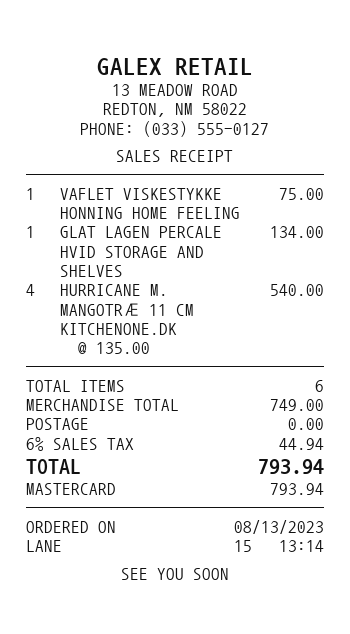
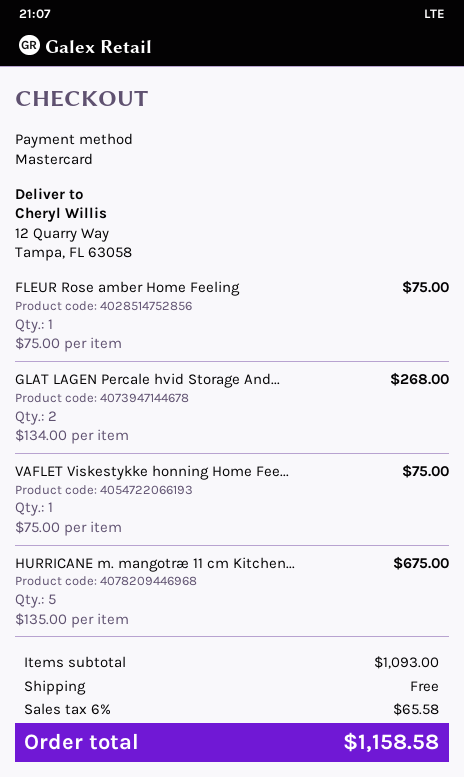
GLAT LAGEN PERCALE HVID STORAGE AND SHELVES: 1 x 134.00 = 134.00 -> 2 x 134.00 = 268.00
HURRICANE M. MANGOTRÆ 11 CM KITCHENONE.DK: 4 x 135.00 = 540.00 -> 5 x 135.00 = 675.00
FLEUR Rose amber Home Feeling: none -> 1 x 75.00 = 75.00
subtotal: 749.00 -> 1093.00
tax: 6% = 44.94 -> 6% = 65.58
total: 793.94 -> 1158.58

